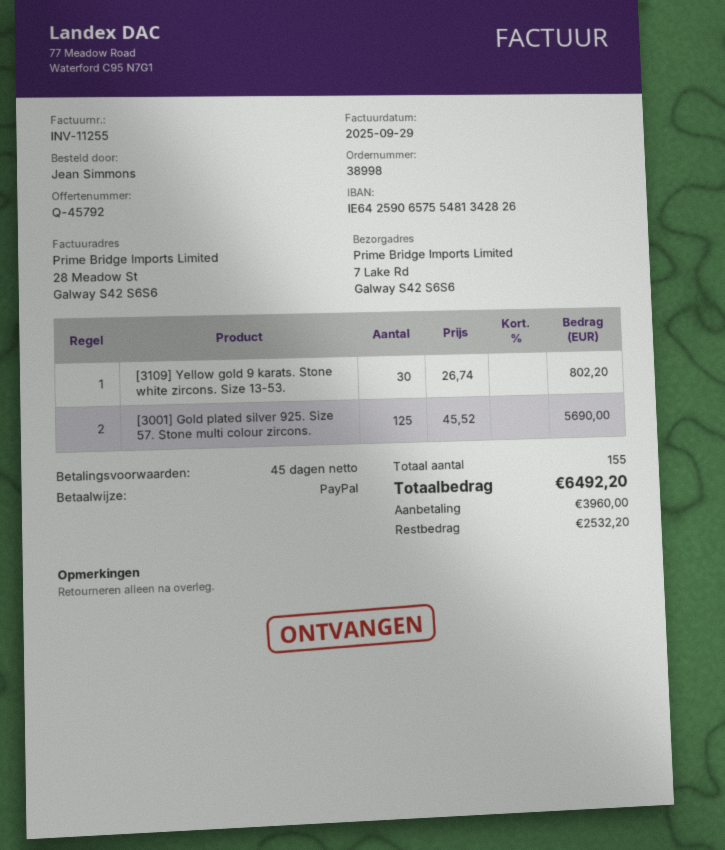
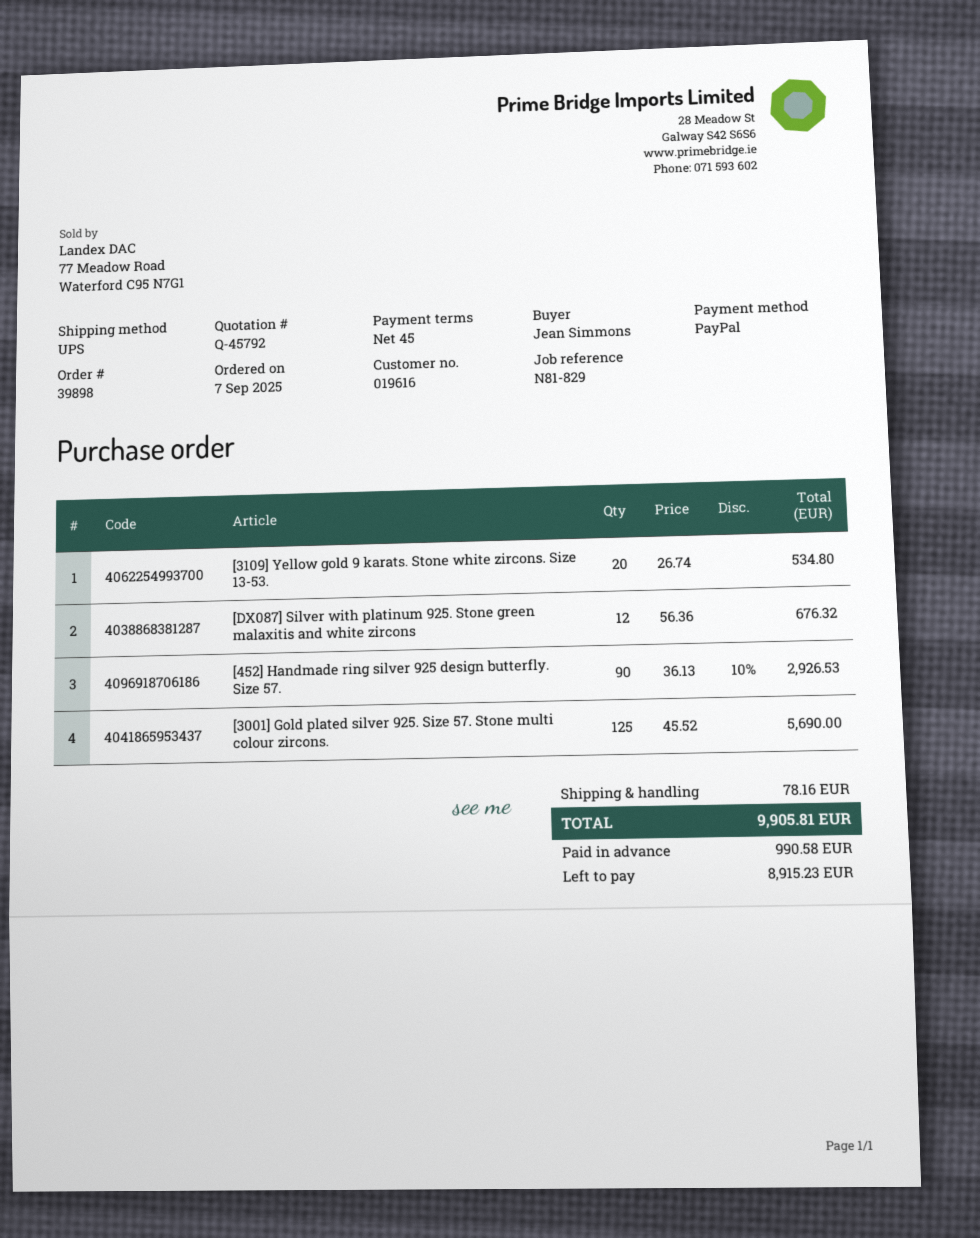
order number: 38998 -> 39898
[3109] Yellow gold 9 karats. Stone white zircons. Size 13-53.: 30 x 26.74 = 802.20 -> 20 x 26.74 = 534.80
[DX087] Silver with platinum 925. Stone green malaxitis and white zircons: none -> 12 x 56.36 = 676.32
[452] Handmade ring silver 925 design butterfly. Size 57.: none -> 90 x 36.13 - 10% = 2926.53
shipping: none -> 78.16
total: 6492.20 -> 9905.81
deposit: 3960.00 -> 990.58
balance: 2532.20 -> 8915.23

